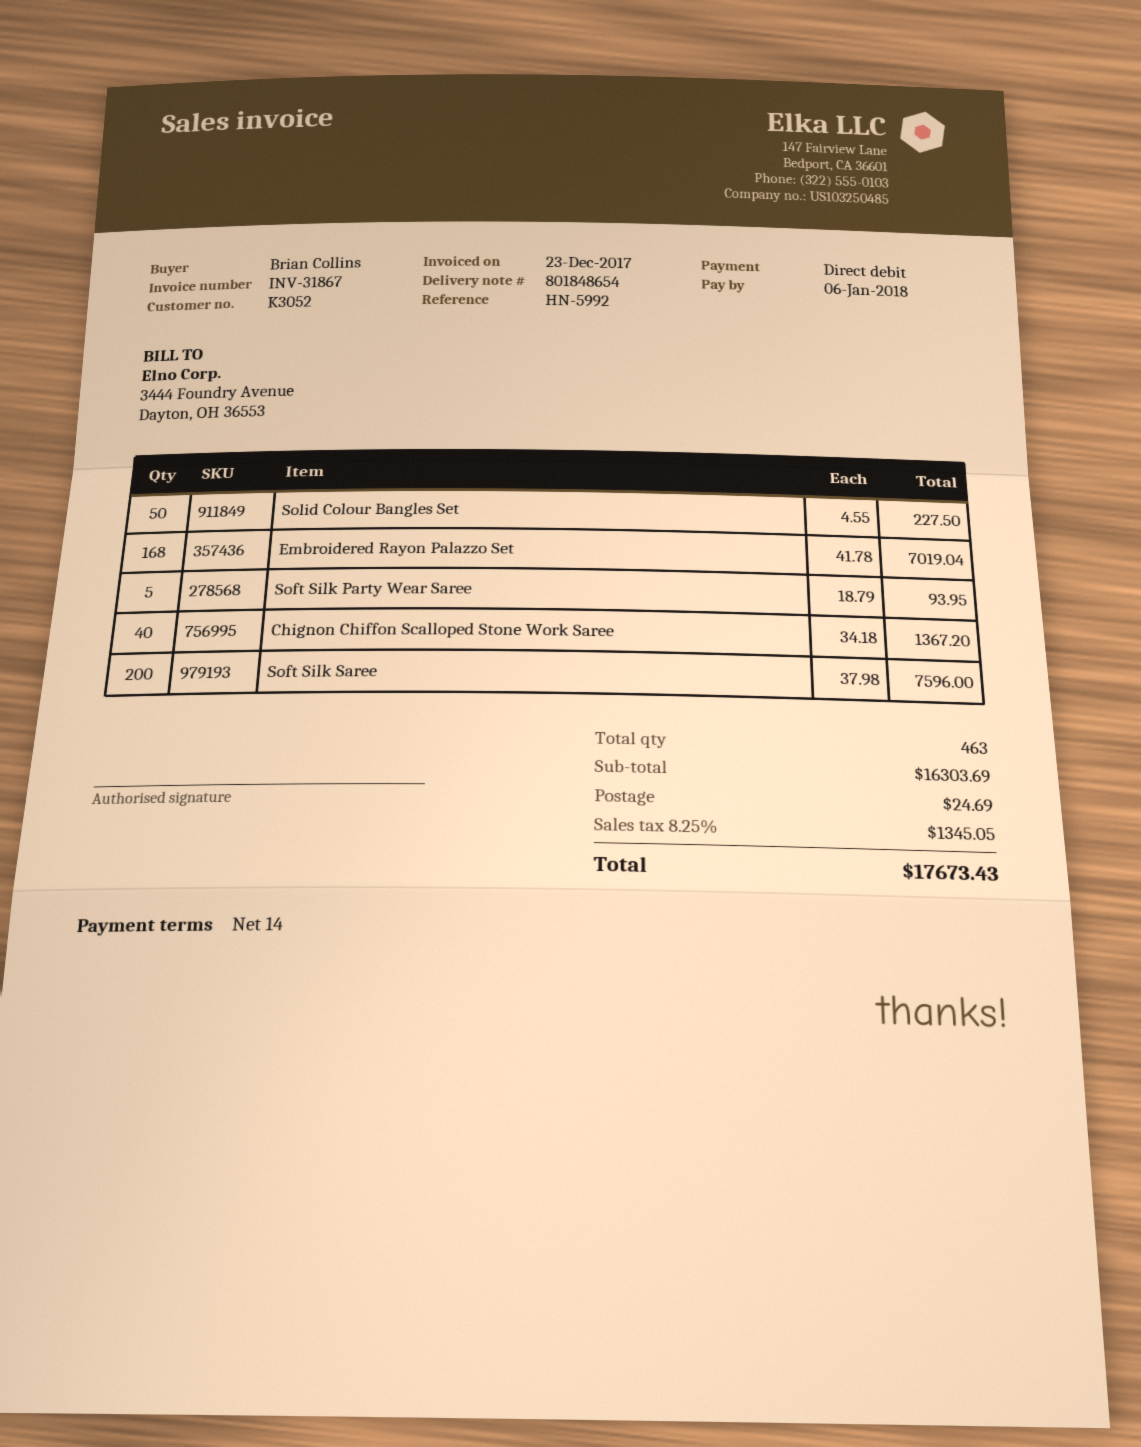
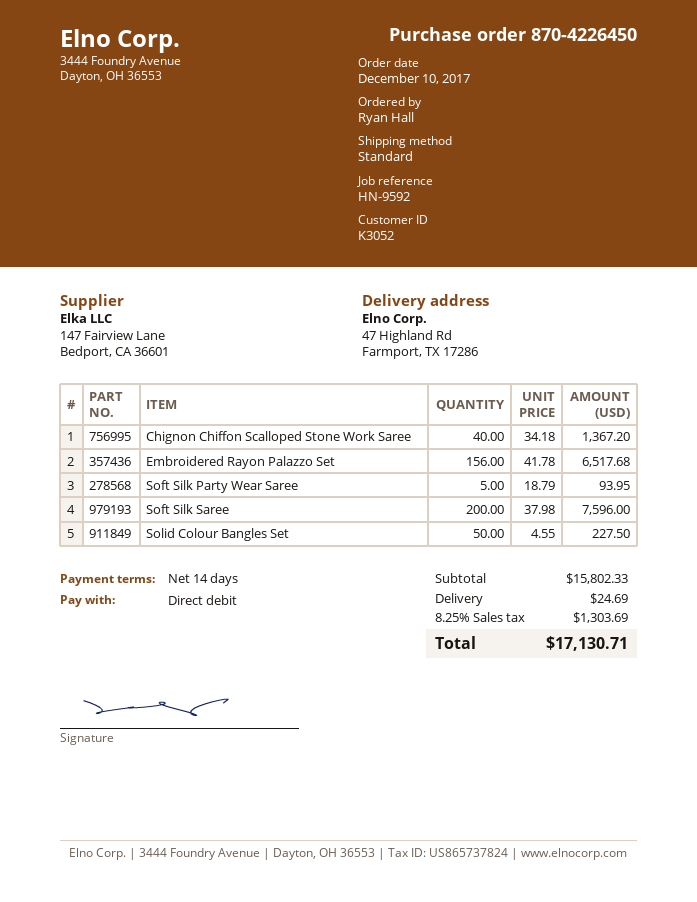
reference: HN-5992 -> HN-9592
ordered by: Brian Collins -> Ryan Hall
Embroidered Rayon Palazzo Set: 168 x 41.78 = 7019.04 -> 156 x 41.78 = 6517.68
subtotal: 16303.69 -> 15802.33
tax: 8.25% = 1345.05 -> 8.25% = 1303.69
total: 17673.43 -> 17130.71

